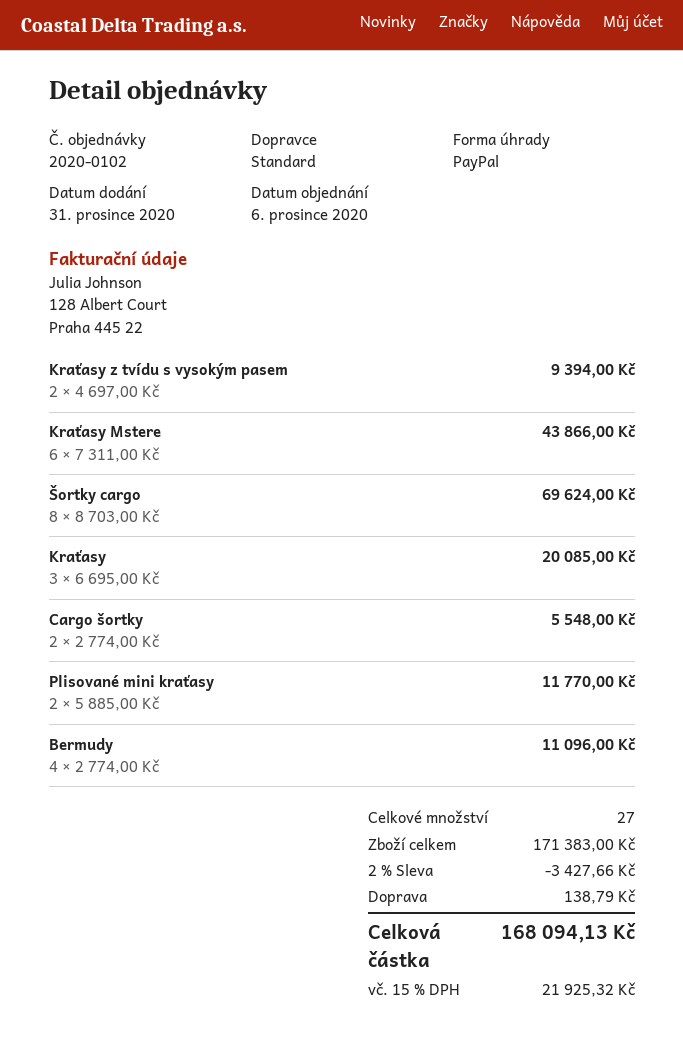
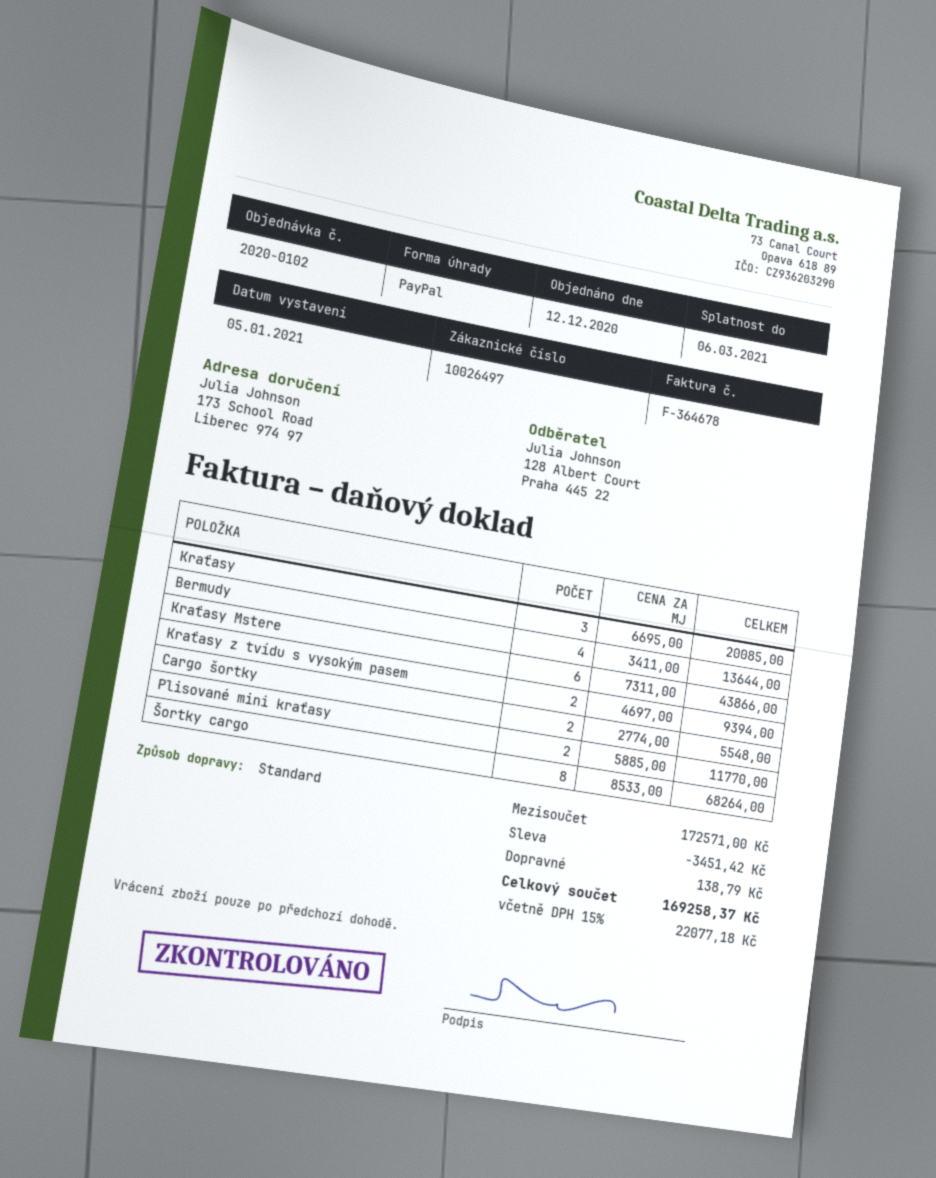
order date: 2020-12-06 -> 2020-12-12
Šortky cargo: 8 x 8703.00 = 69624.00 -> 8 x 8533.00 = 68264.00
Bermudy: 4 x 2774.00 = 11096.00 -> 4 x 3411.00 = 13644.00
subtotal: 171383.00 -> 172571.00
discount: 3427.66 -> 3451.42
tax: 15% = 21925.32 -> 15% = 22077.18
total: 168094.13 -> 169258.37

